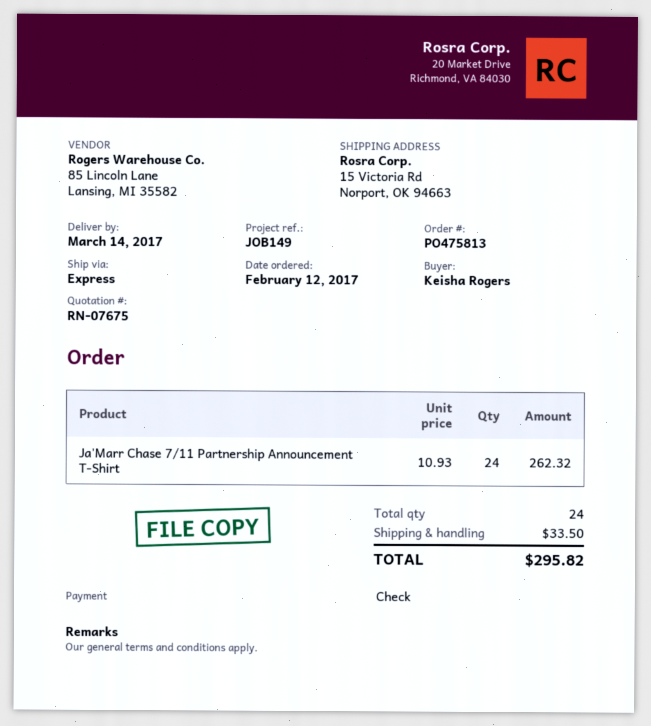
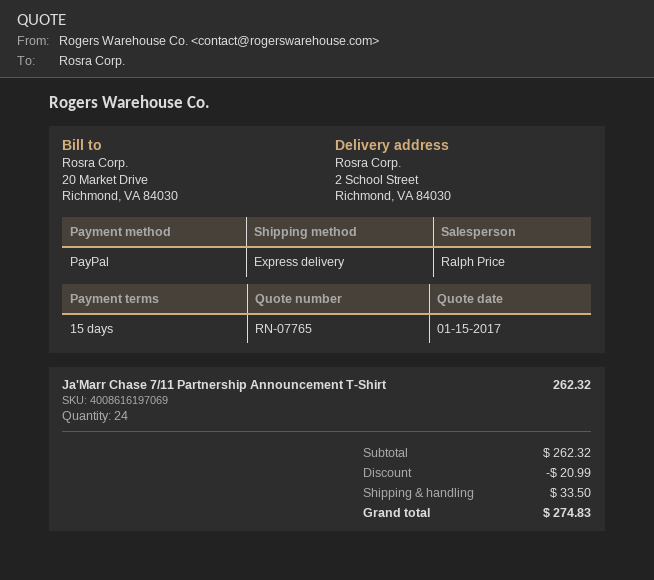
quote number: RN-07675 -> RN-07765
payment method: cheque -> PayPal
ship to: 15 Victoria Rd, Norport, OK 94663 -> 2 School Street, Richmond, VA 84030
discount: none -> 20.99
total: 295.82 -> 274.83

